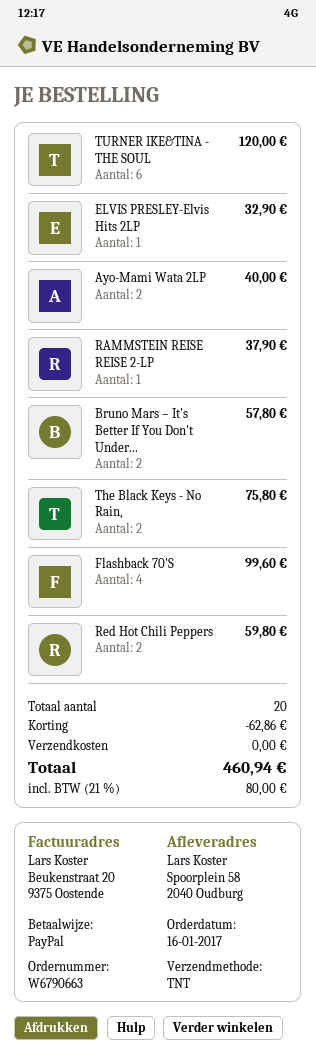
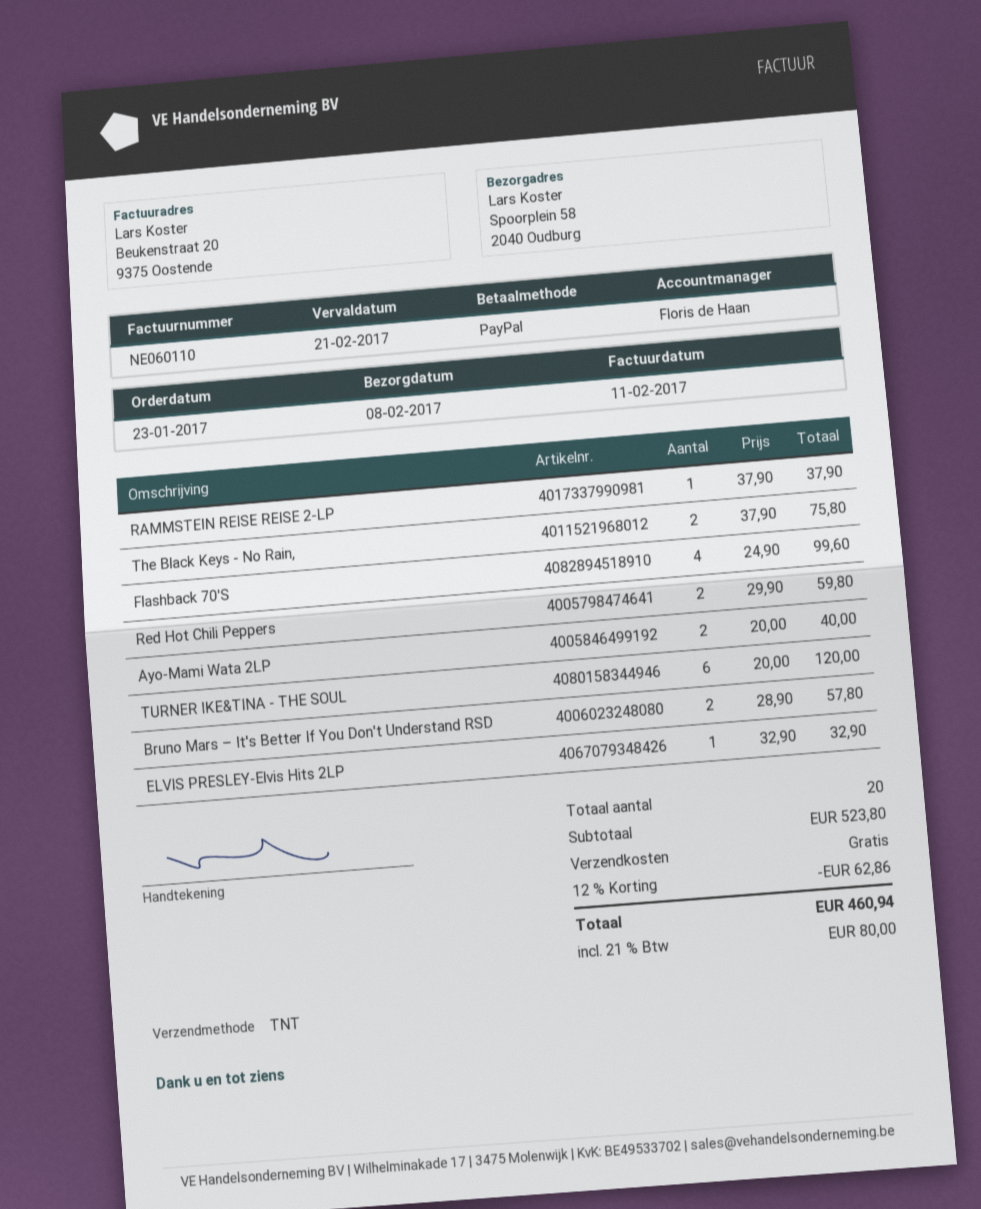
order date: 2017-01-16 -> 2017-01-23

